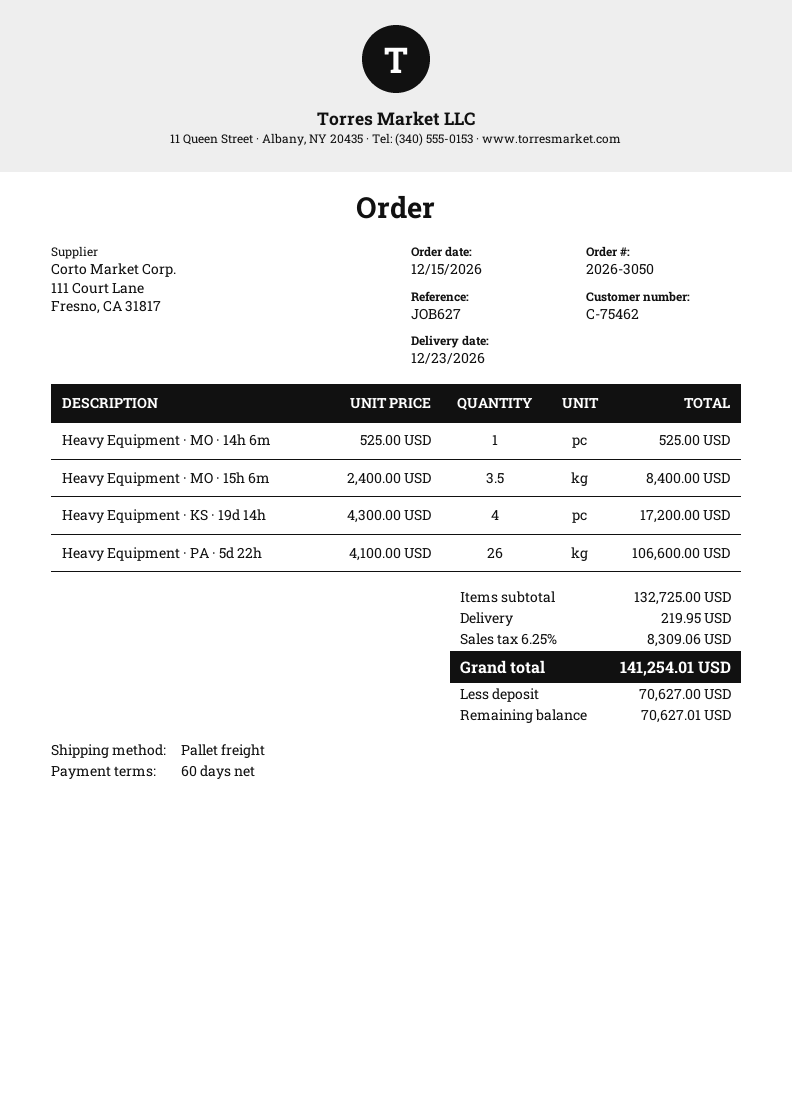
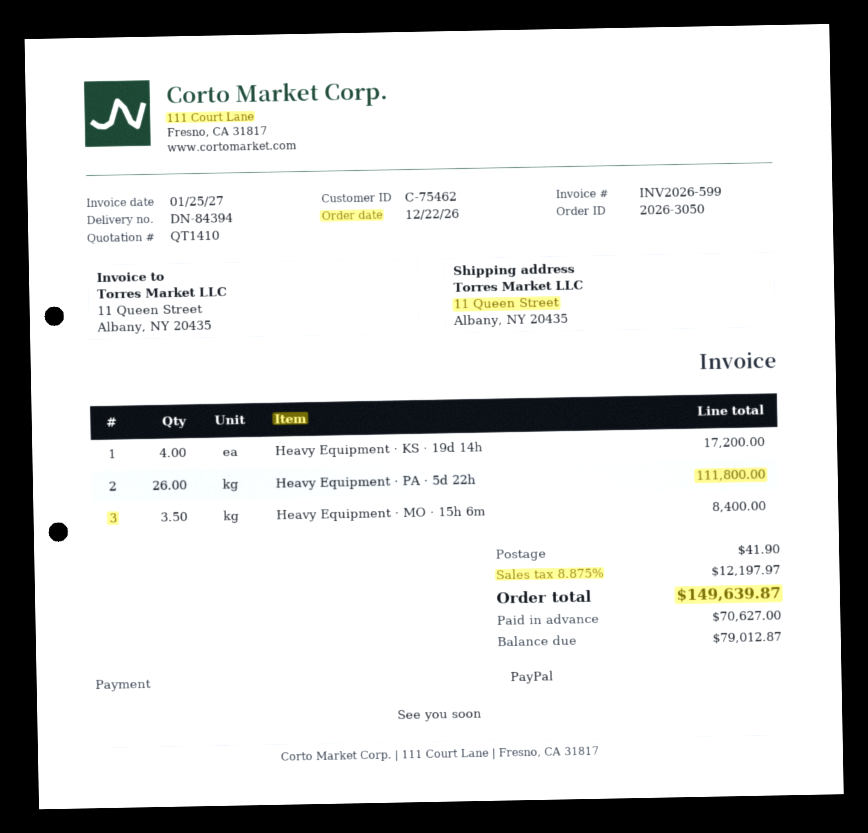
order date: 2026-12-15 -> 2026-12-22
Heavy Equipment · MO · 14h 6m: 1 for 525.00 -> none
Heavy Equipment · PA · 5d 22h: 26 for 106600.00 -> 26 for 111800.00
shipping: 219.95 -> 41.90
tax: 6.25% = 8309.06 -> 8.875% = 12197.97
total: 141254.01 -> 149639.87
balance: 70627.01 -> 79012.87

